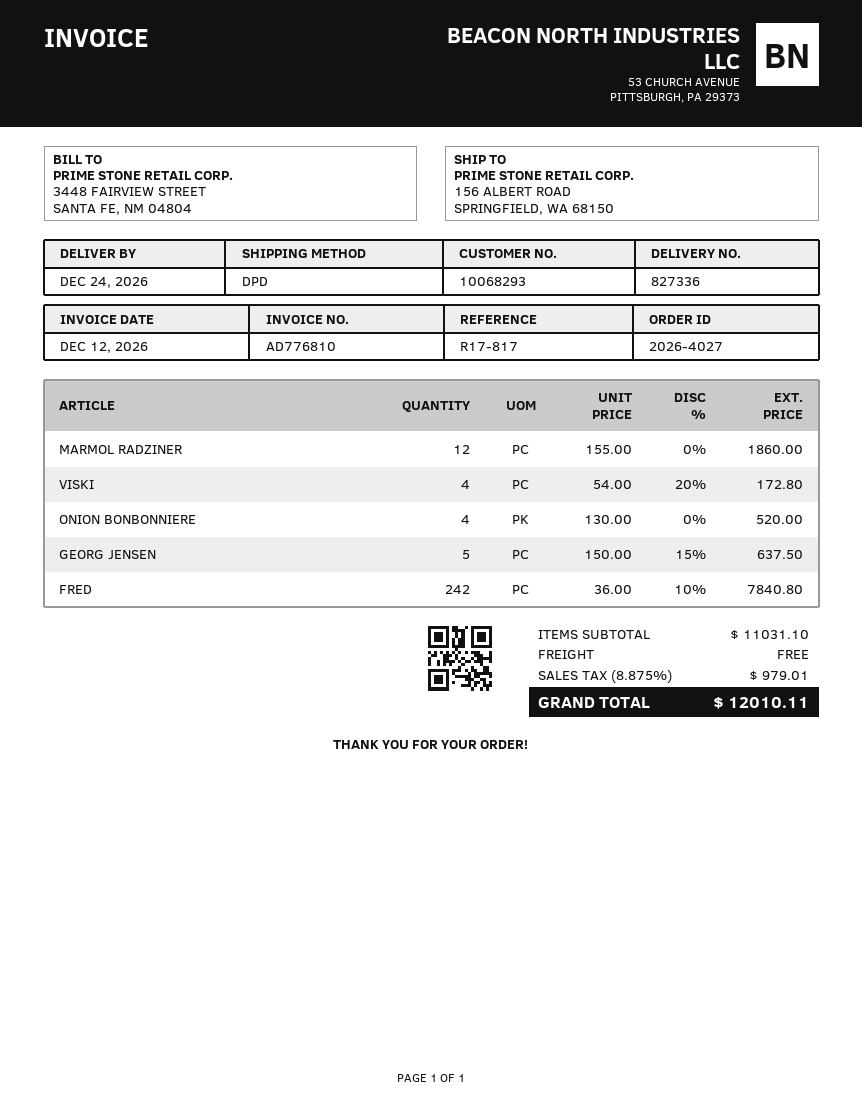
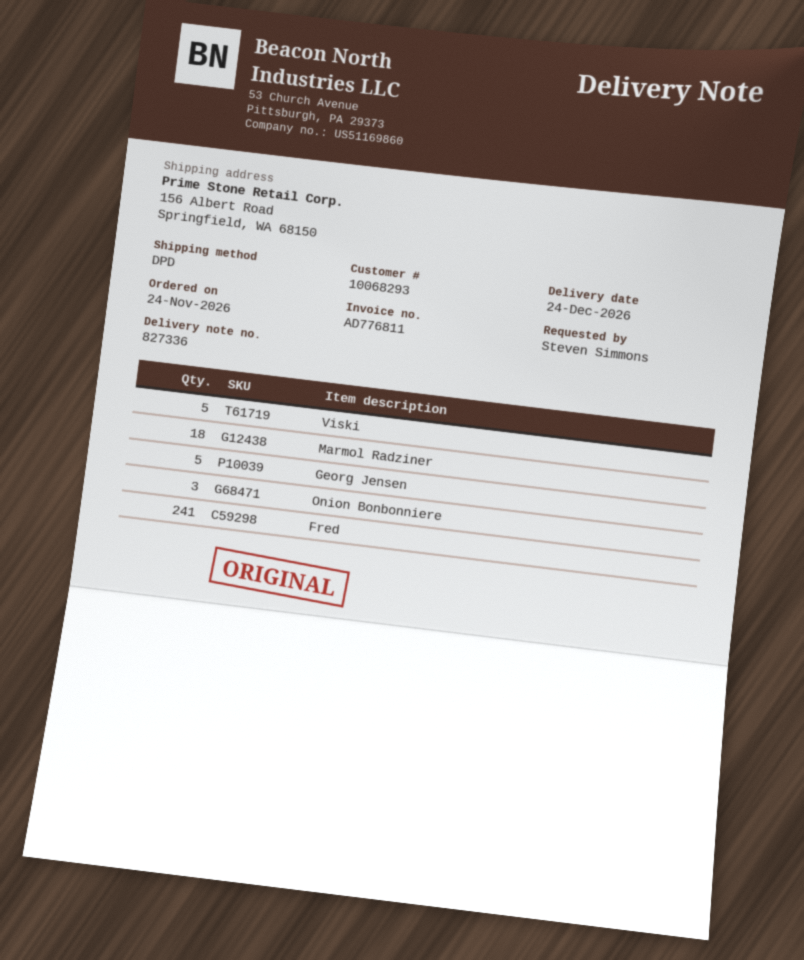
invoice number: AD776810 -> AD776811
MARMOL RADZINER: 12 -> 18
VISKI: 4 -> 5
ONION BONBONNIERE: 4 -> 3
FRED: 242 -> 241

